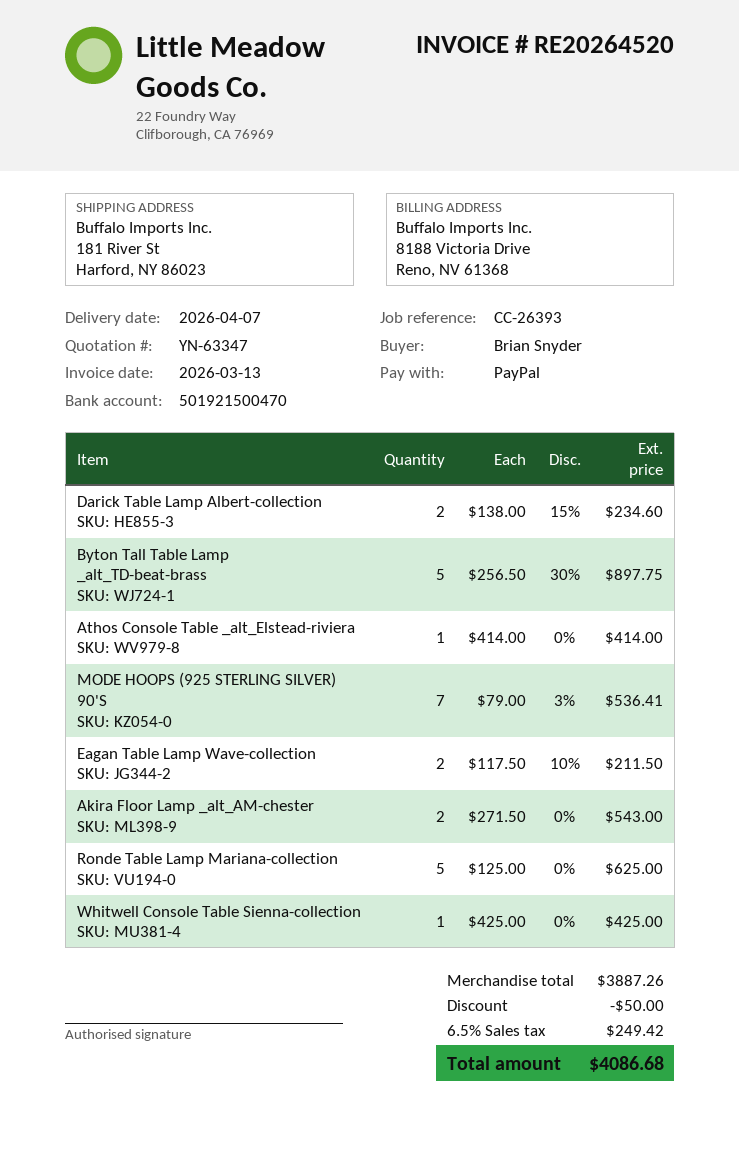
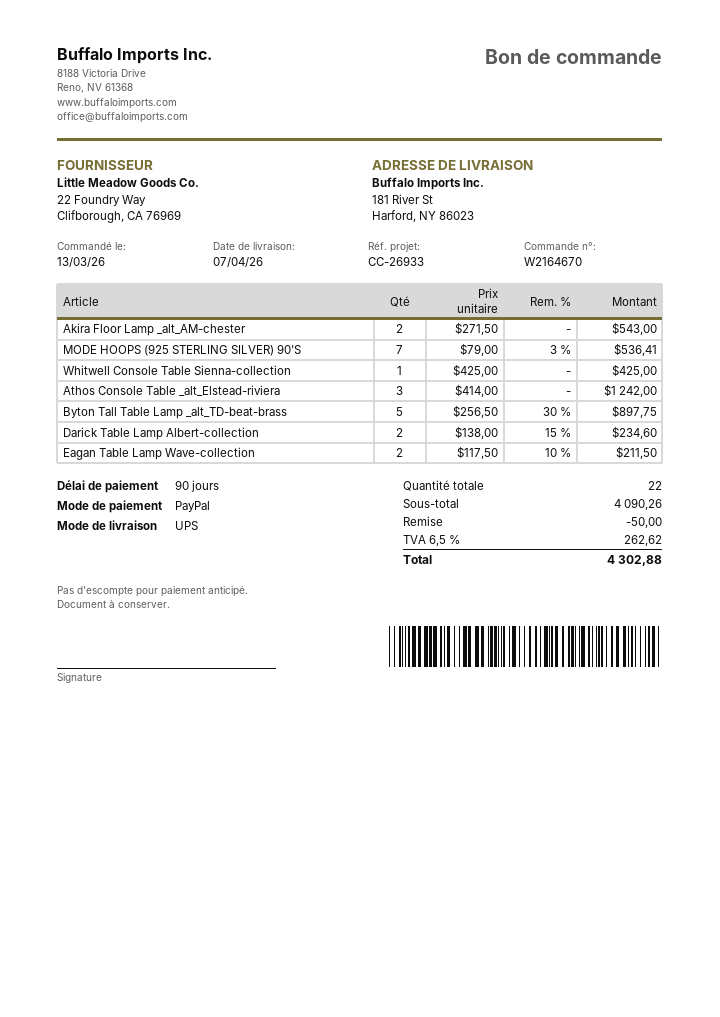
reference: CC-26393 -> CC-26933
Athos Console Table _alt_Elstead-riviera: 1 x 414.00 = 414.00 -> 3 x 414.00 = 1242.00
Ronde Table Lamp Mariana-collection: 5 x 125.00 = 625.00 -> none
subtotal: 3887.26 -> 4090.26
tax: 6.5% = 249.42 -> 6.5% = 262.62
total: 4086.68 -> 4302.88

